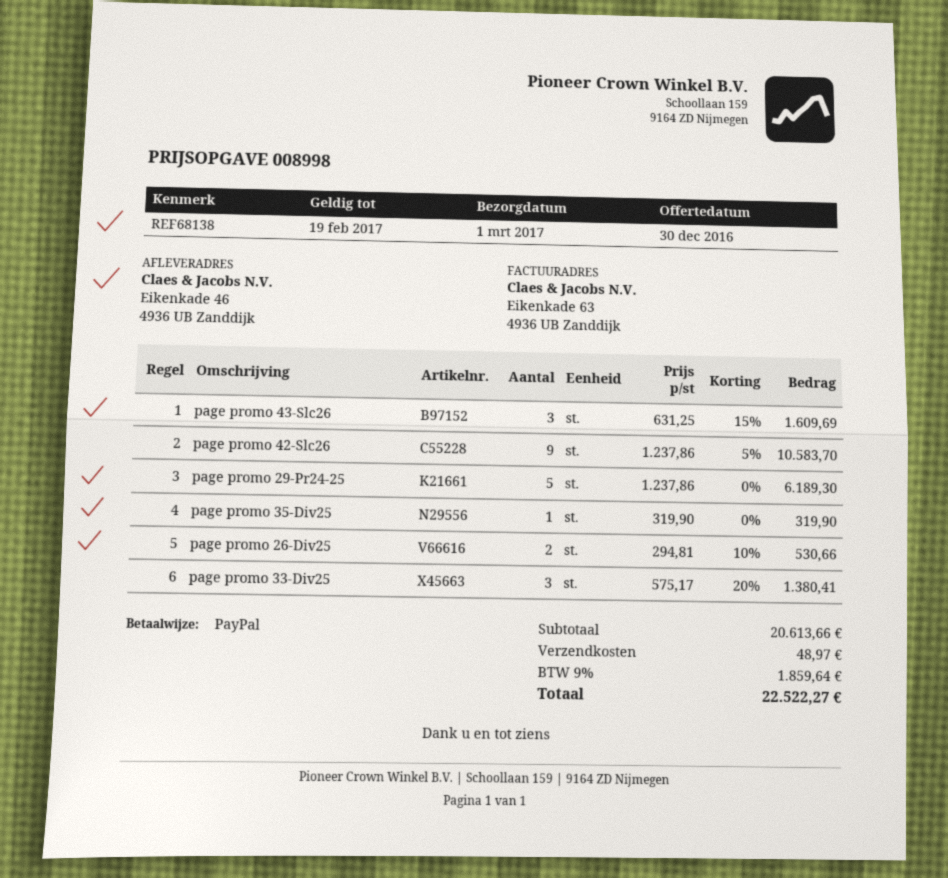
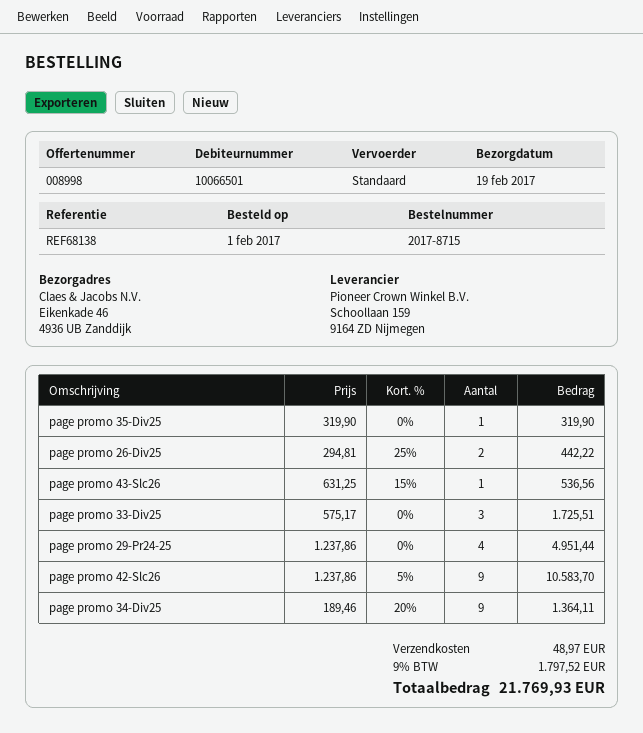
delivery date: 2017-03-01 -> 2017-02-19
page promo 43-Slc26: 3 x 631.25 - 15% = 1609.69 -> 1 x 631.25 - 15% = 536.56
page promo 29-Pr24-25: 5 x 1237.86 = 6189.30 -> 4 x 1237.86 = 4951.44
page promo 26-Div25: 2 x 294.81 - 10% = 530.66 -> 2 x 294.81 - 25% = 442.22
page promo 33-Div25: 3 x 575.17 - 20% = 1380.41 -> 3 x 575.17 = 1725.51
page promo 34-Div25: none -> 9 x 189.46 - 20% = 1364.11
tax: 9% = 1859.64 -> 9% = 1797.52
total: 22522.27 -> 21769.93

